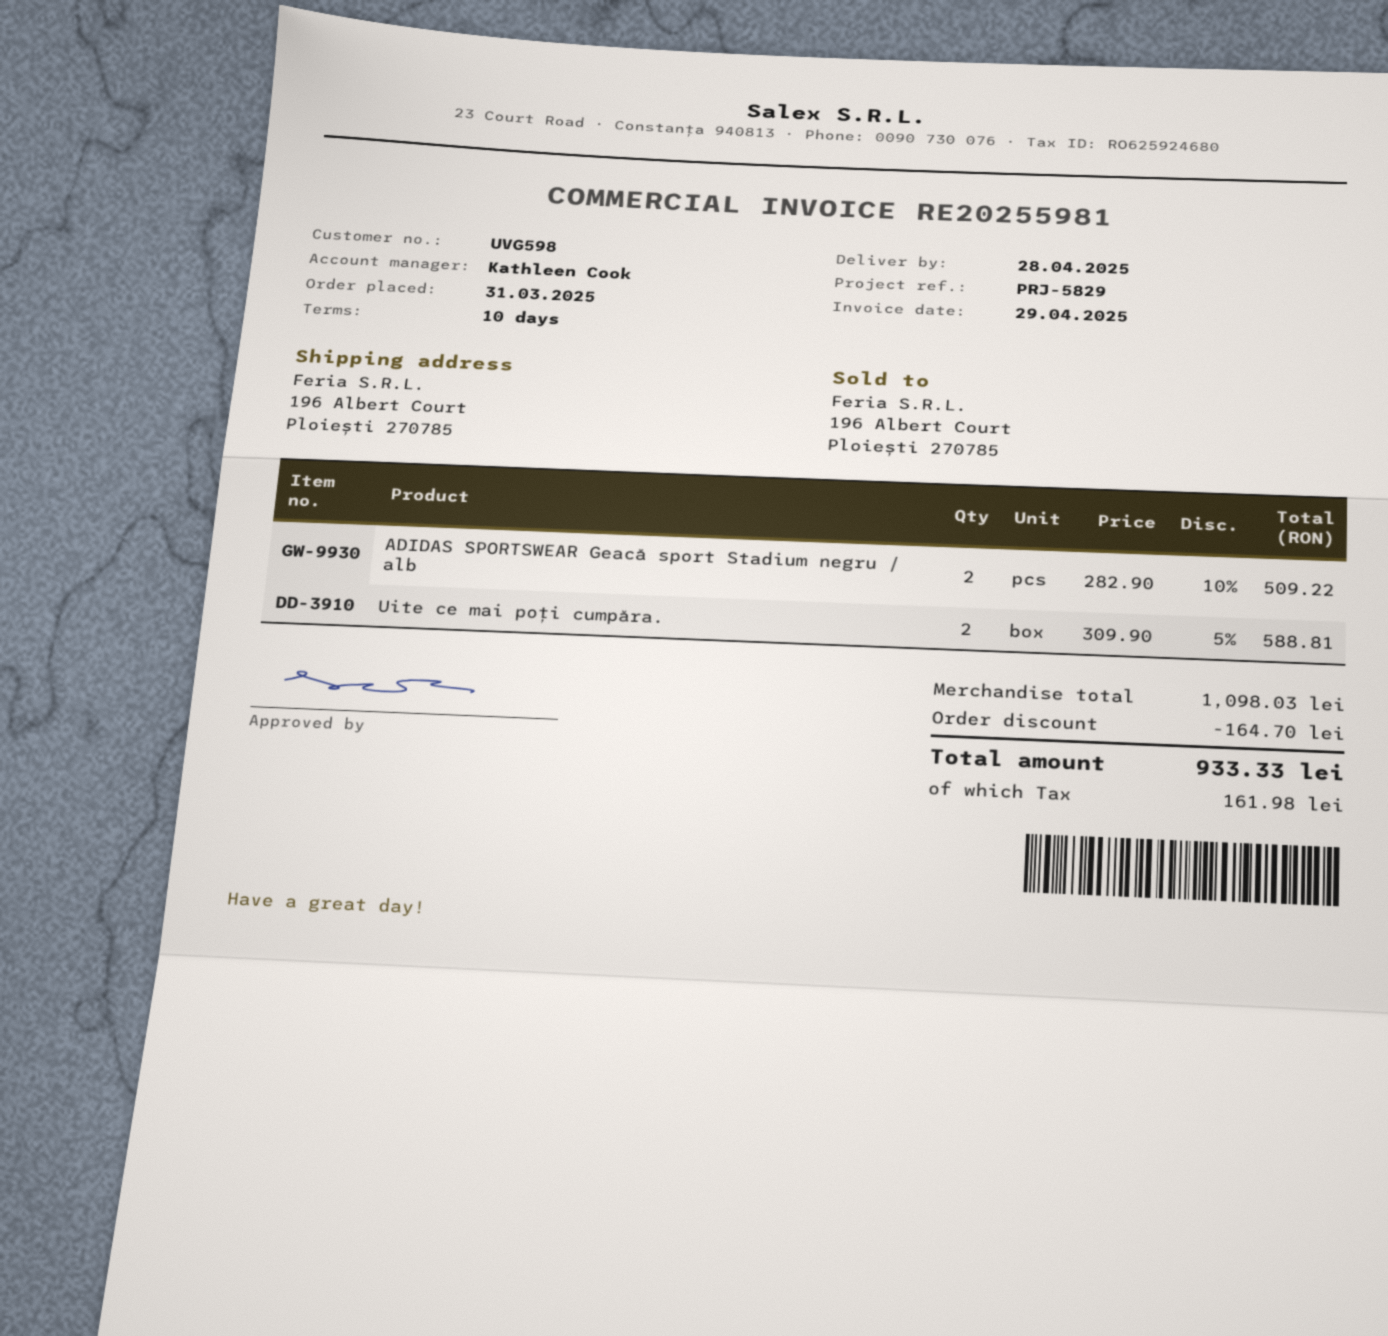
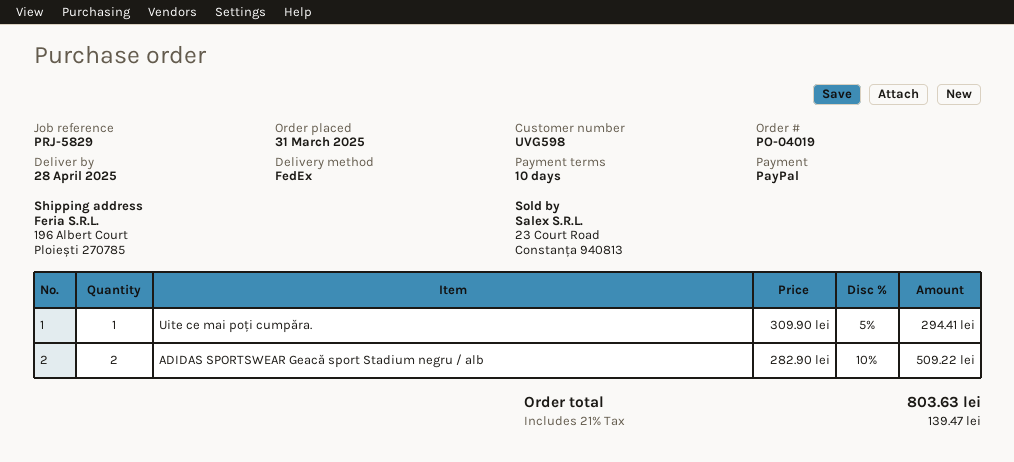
Uite ce mai poți cumpăra.: 2 x 309.90 - 5% = 588.81 -> 1 x 309.90 - 5% = 294.41
discount: 164.70 -> none
tax: 161.98 -> 139.47
total: 933.33 -> 803.63

